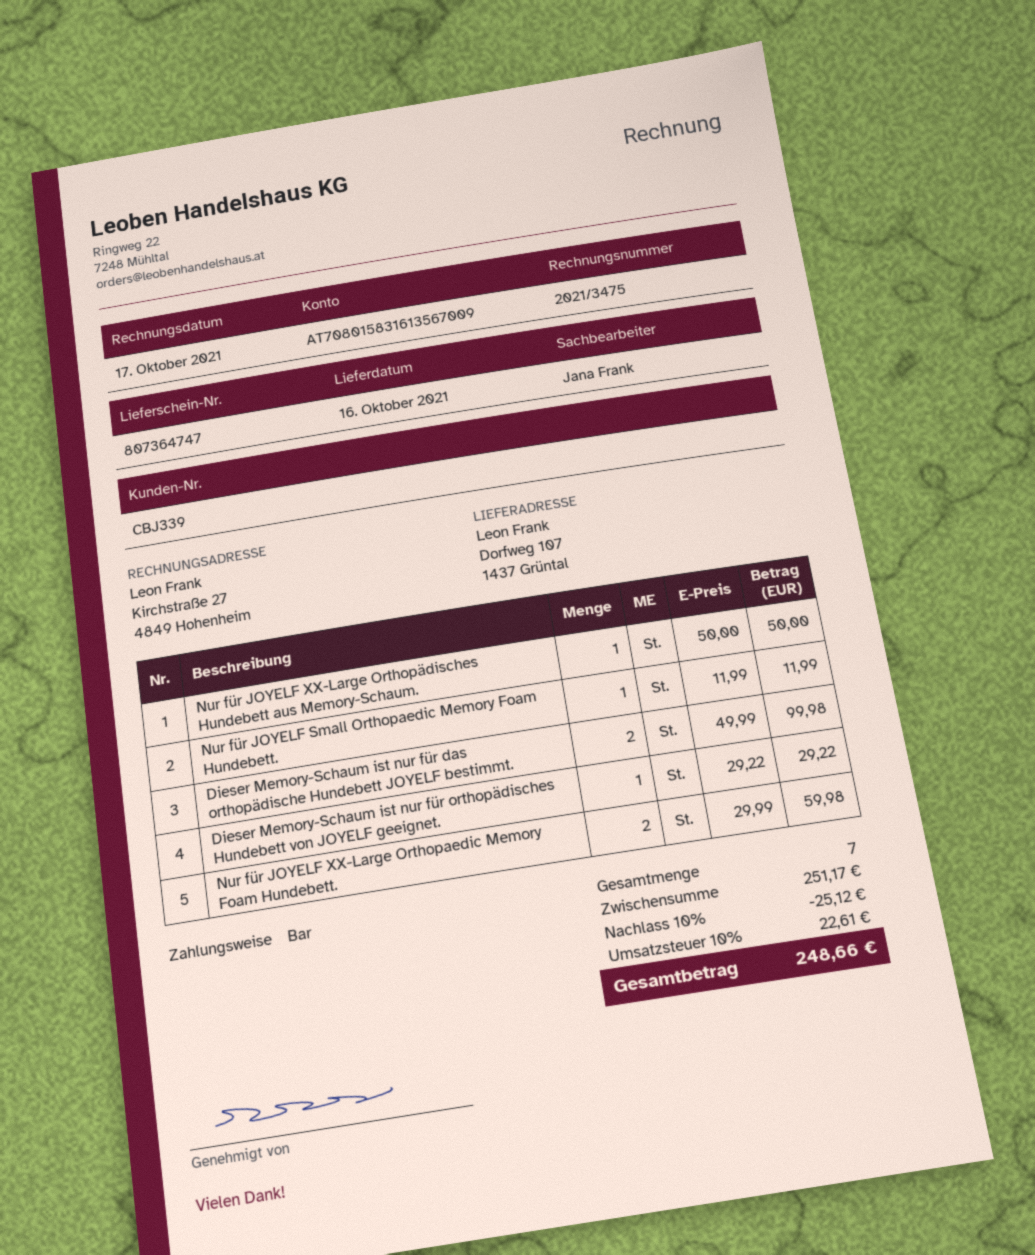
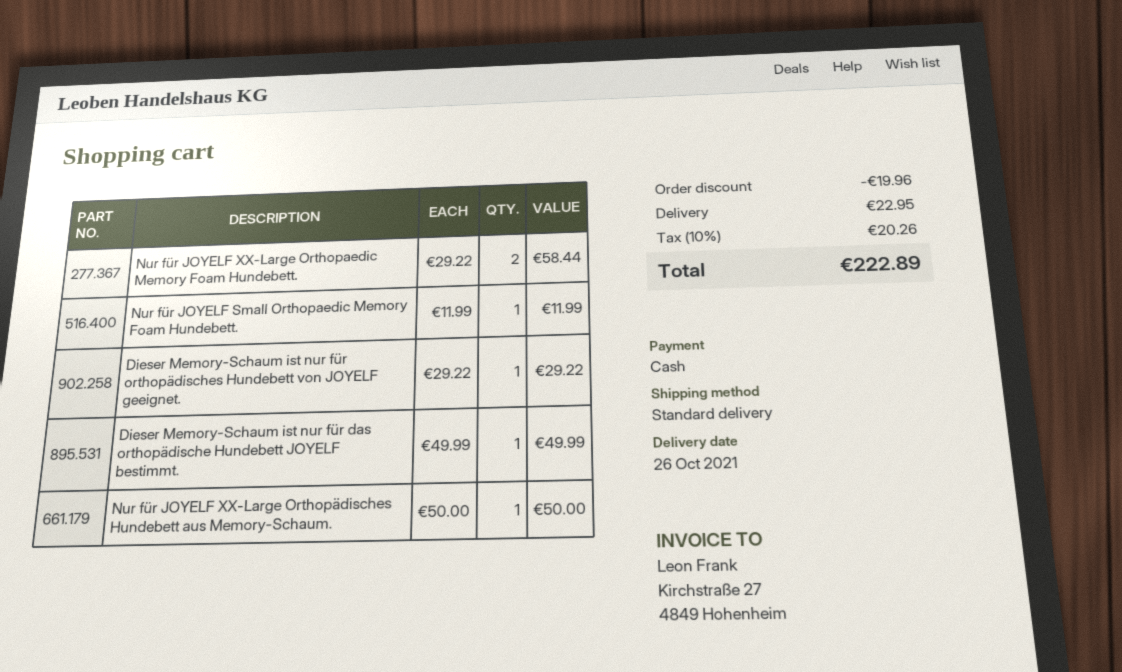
delivery date: 2021-10-16 -> 2021-10-26
Dieser Memory-Schaum ist nur für das orthopädische Hundebett JOYELF bestimmt.: 2 x 49.99 = 99.98 -> 1 x 49.99 = 49.99
Nur für JOYELF XX-Large Orthopaedic Memory Foam Hundebett.: 2 x 29.99 = 59.98 -> 2 x 29.22 = 58.44
discount: 25.12 -> 19.96
shipping: none -> 22.95
tax: 10% = 22.61 -> 10% = 20.26
total: 248.66 -> 222.89

